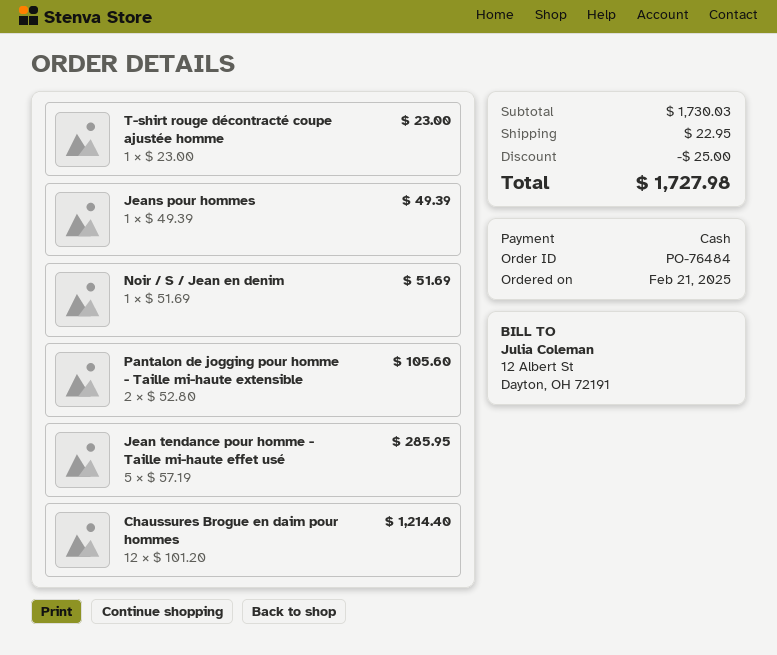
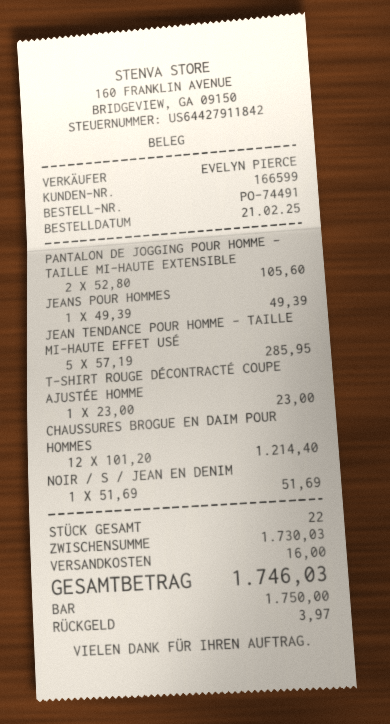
order number: PO-76484 -> PO-74491
discount: 25.00 -> none
shipping: 22.95 -> 16.00
total: 1727.98 -> 1746.03

